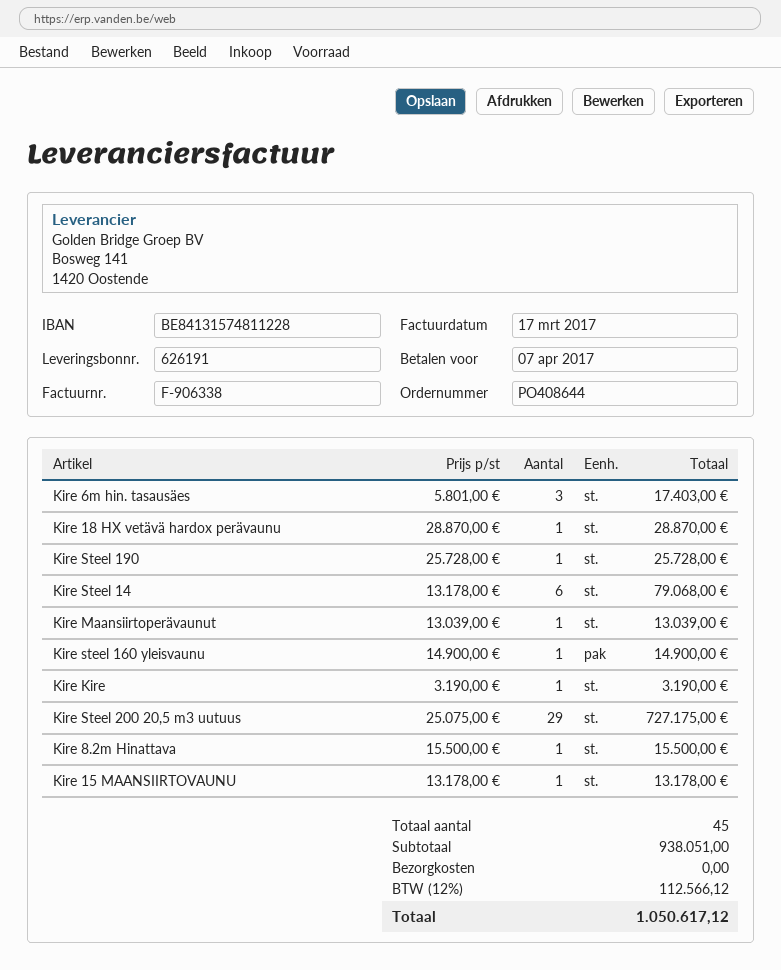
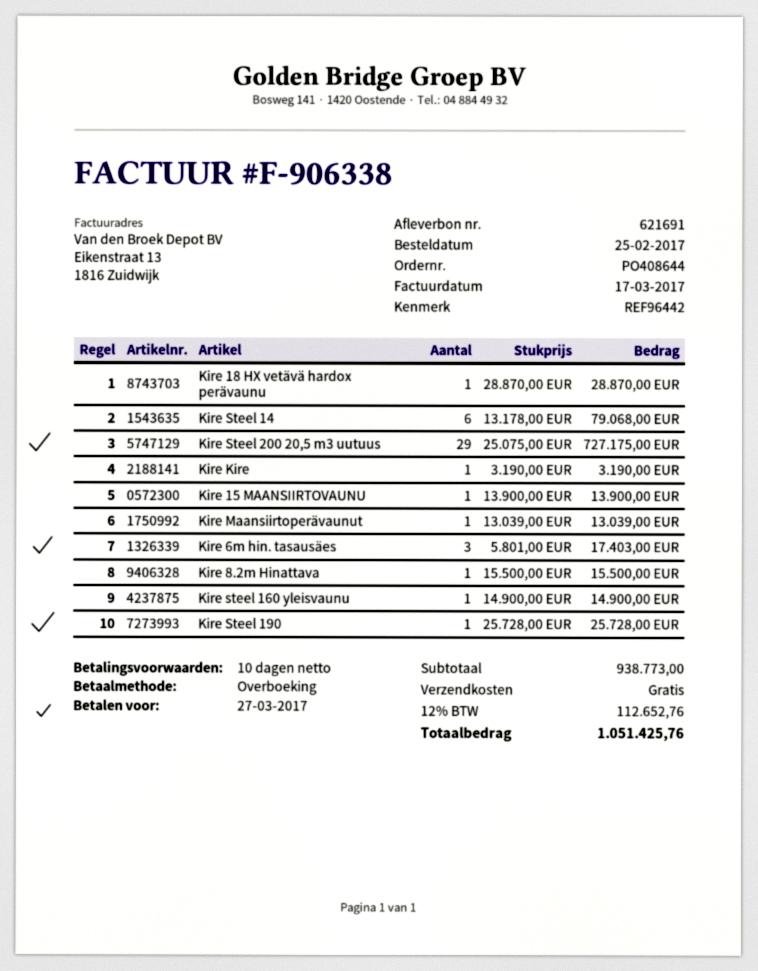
delivery note number: 626191 -> 621691
due date: 2017-04-07 -> 2017-03-27
Kire 15 MAANSIIRTOVAUNU: 1 x 13178.00 = 13178.00 -> 1 x 13900.00 = 13900.00
subtotal: 938051.00 -> 938773.00
tax: 12% = 112566.12 -> 12% = 112652.76
total: 1050617.12 -> 1051425.76

